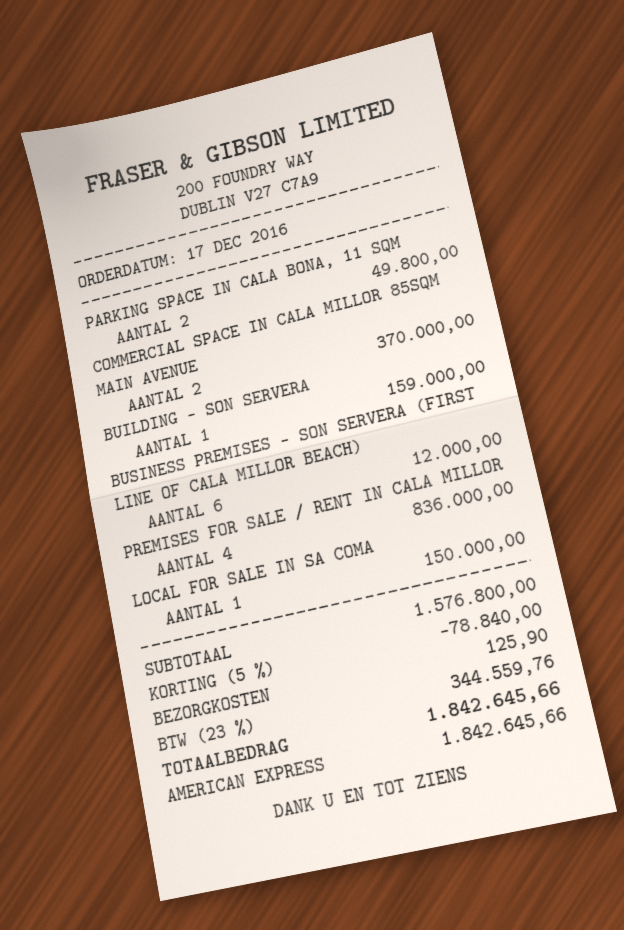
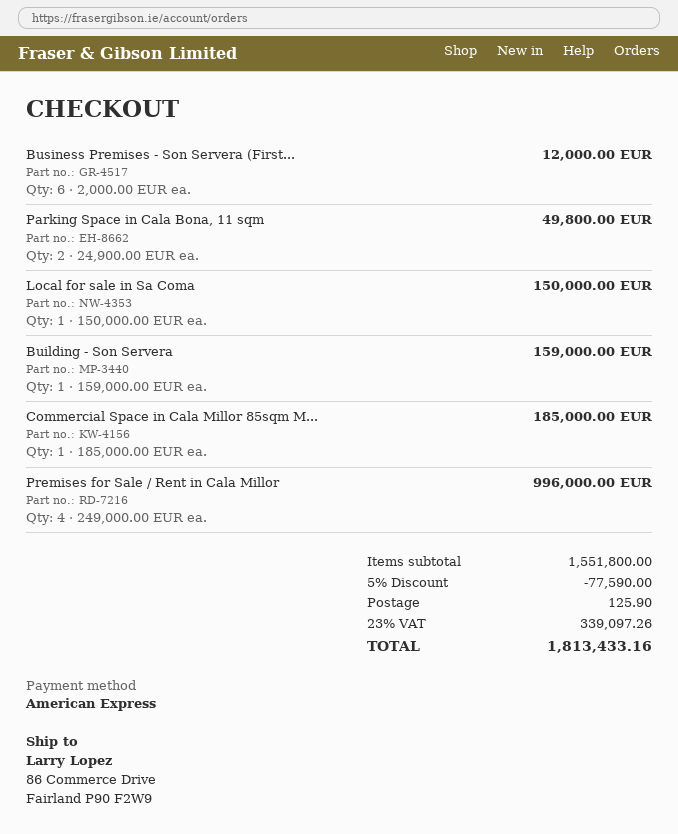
COMMERCIAL SPACE IN CALA MILLOR 85SQM MAIN AVENUE: 2 for 370000.00 -> 1 for 185000.00
PREMISES FOR SALE / RENT IN CALA MILLOR: 4 for 836000.00 -> 4 for 996000.00
subtotal: 1576800.00 -> 1551800.00
discount: 5% = 78840.00 -> 5% = 77590.00
tax: 23% = 344559.76 -> 23% = 339097.26
total: 1842645.66 -> 1813433.16

